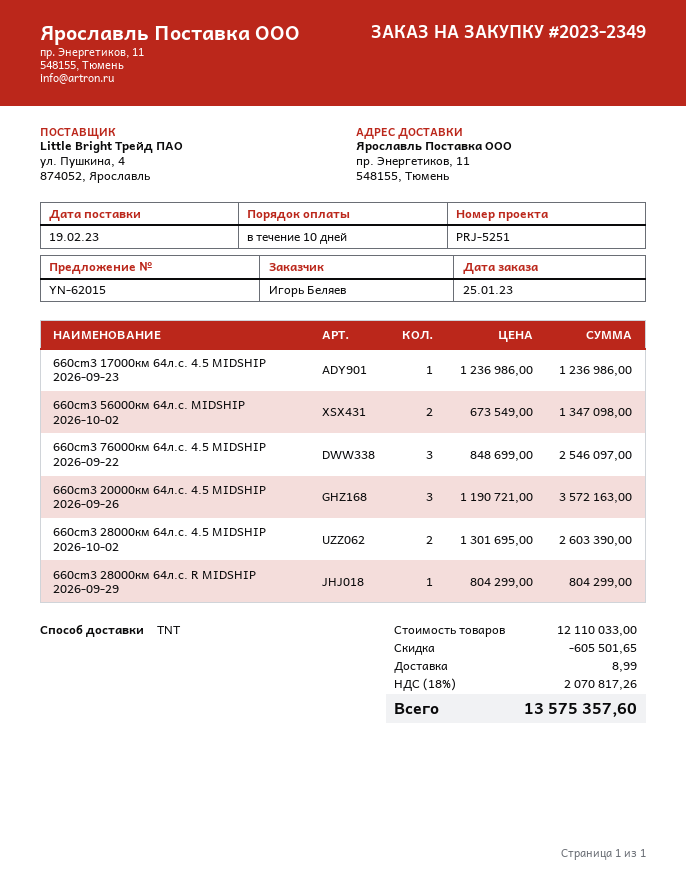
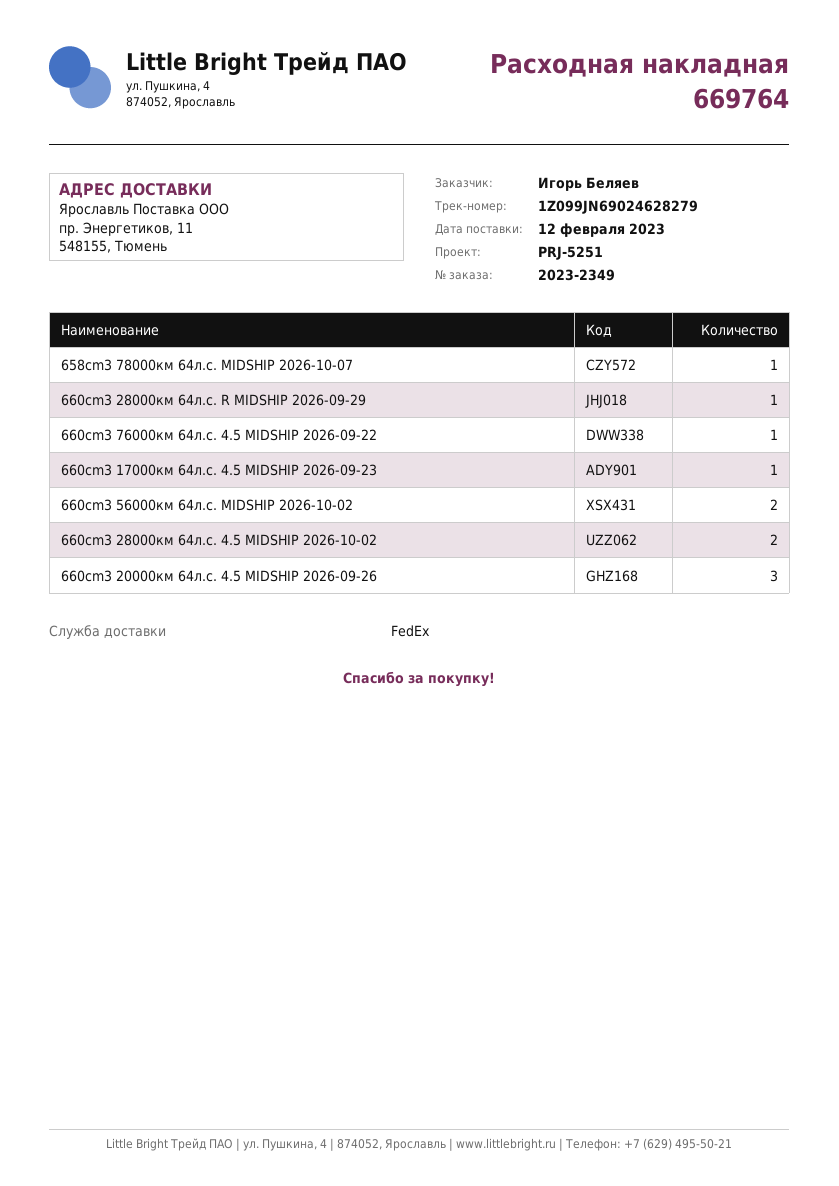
delivery date: 2023-02-19 -> 2023-02-12
shipping method: TNT -> FedEx
660cm3 76000км 64л.с. 4.5 MIDSHIP 2026-09-22: 3 -> 1
658cm3 78000км 64л.с. MIDSHIP 2026-10-07: none -> 1

